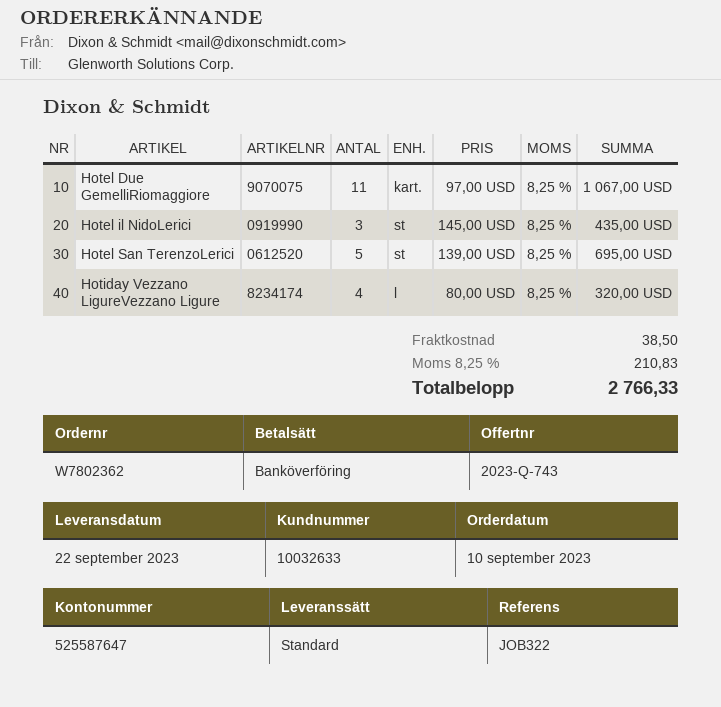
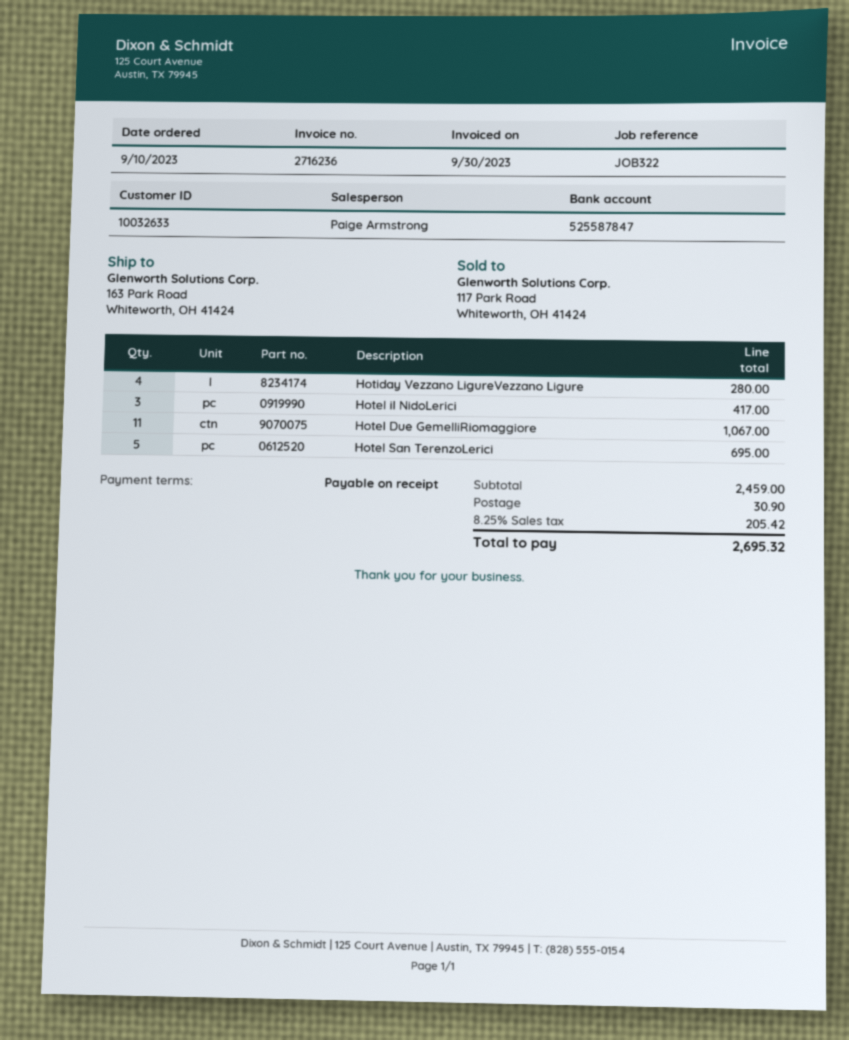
bank account: 525587647 -> 525587847
Hotel il NidoLerici: 3 for 435.00 -> 3 for 417.00
Hotiday Vezzano LigureVezzano Ligure: 4 for 320.00 -> 4 for 280.00
shipping: 38.50 -> 30.90
tax: 8.25% = 210.83 -> 8.25% = 205.42
total: 2766.33 -> 2695.32

